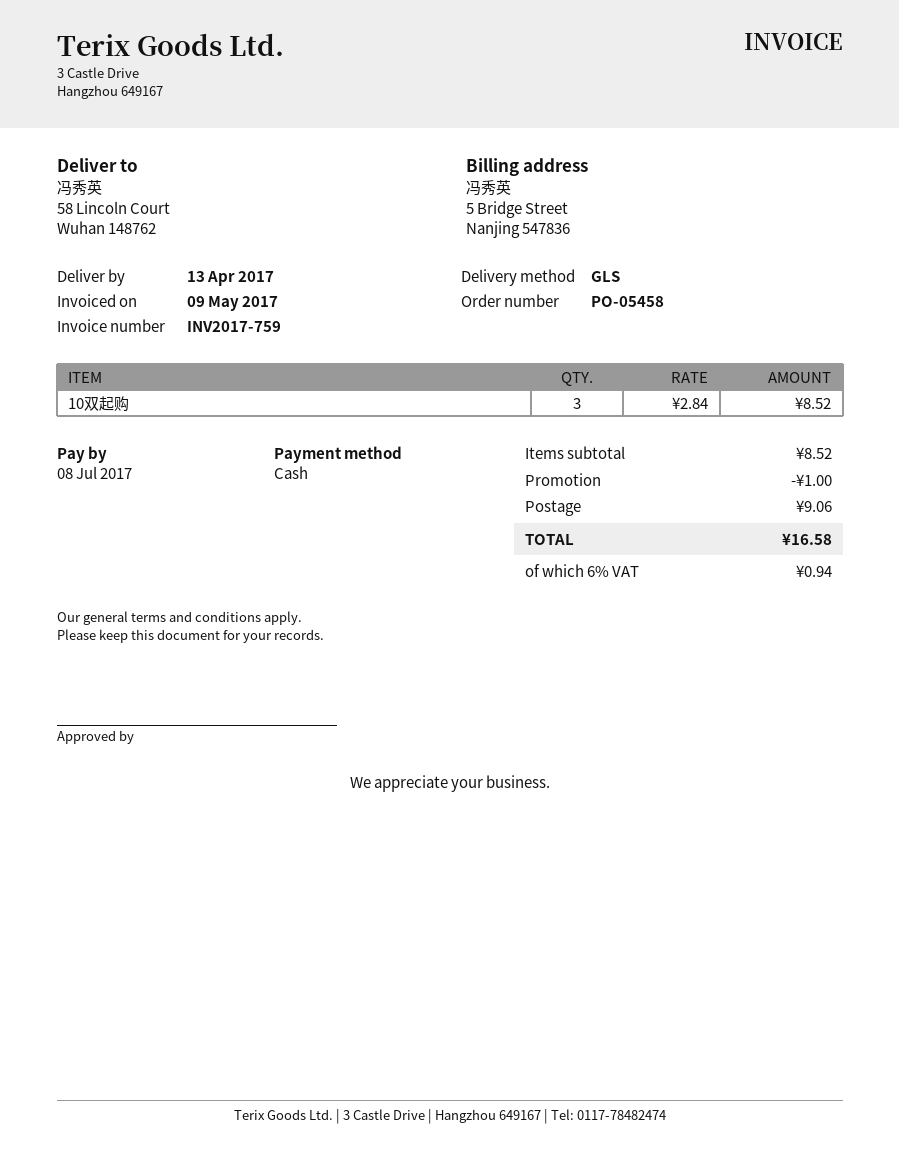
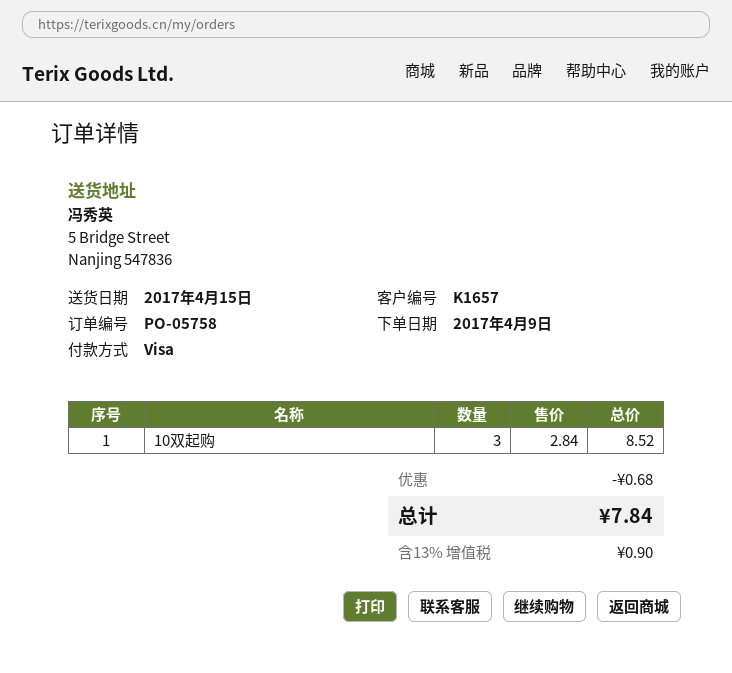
order number: PO-05458 -> PO-05758
delivery date: 2017-04-13 -> 2017-04-15
payment method: cash -> Visa
ship to: 58 Lincoln Court, Wuhan 148762 -> 5 Bridge Street, Nanjing 547836
discount: 1.00 -> 0.68
shipping: 9.06 -> none
tax: 6% = 0.94 -> 13% = 0.90
total: 16.58 -> 7.84

